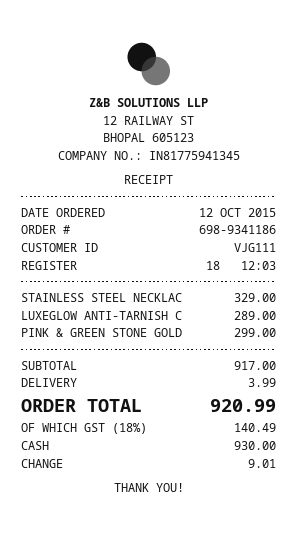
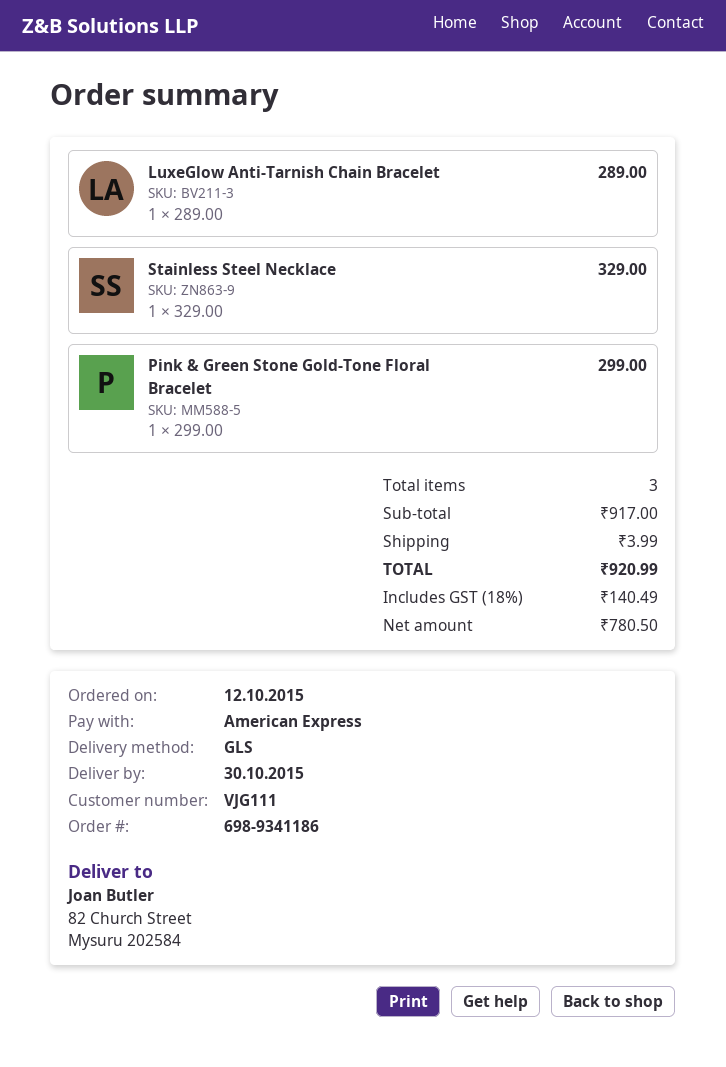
payment method: cash -> American Express

